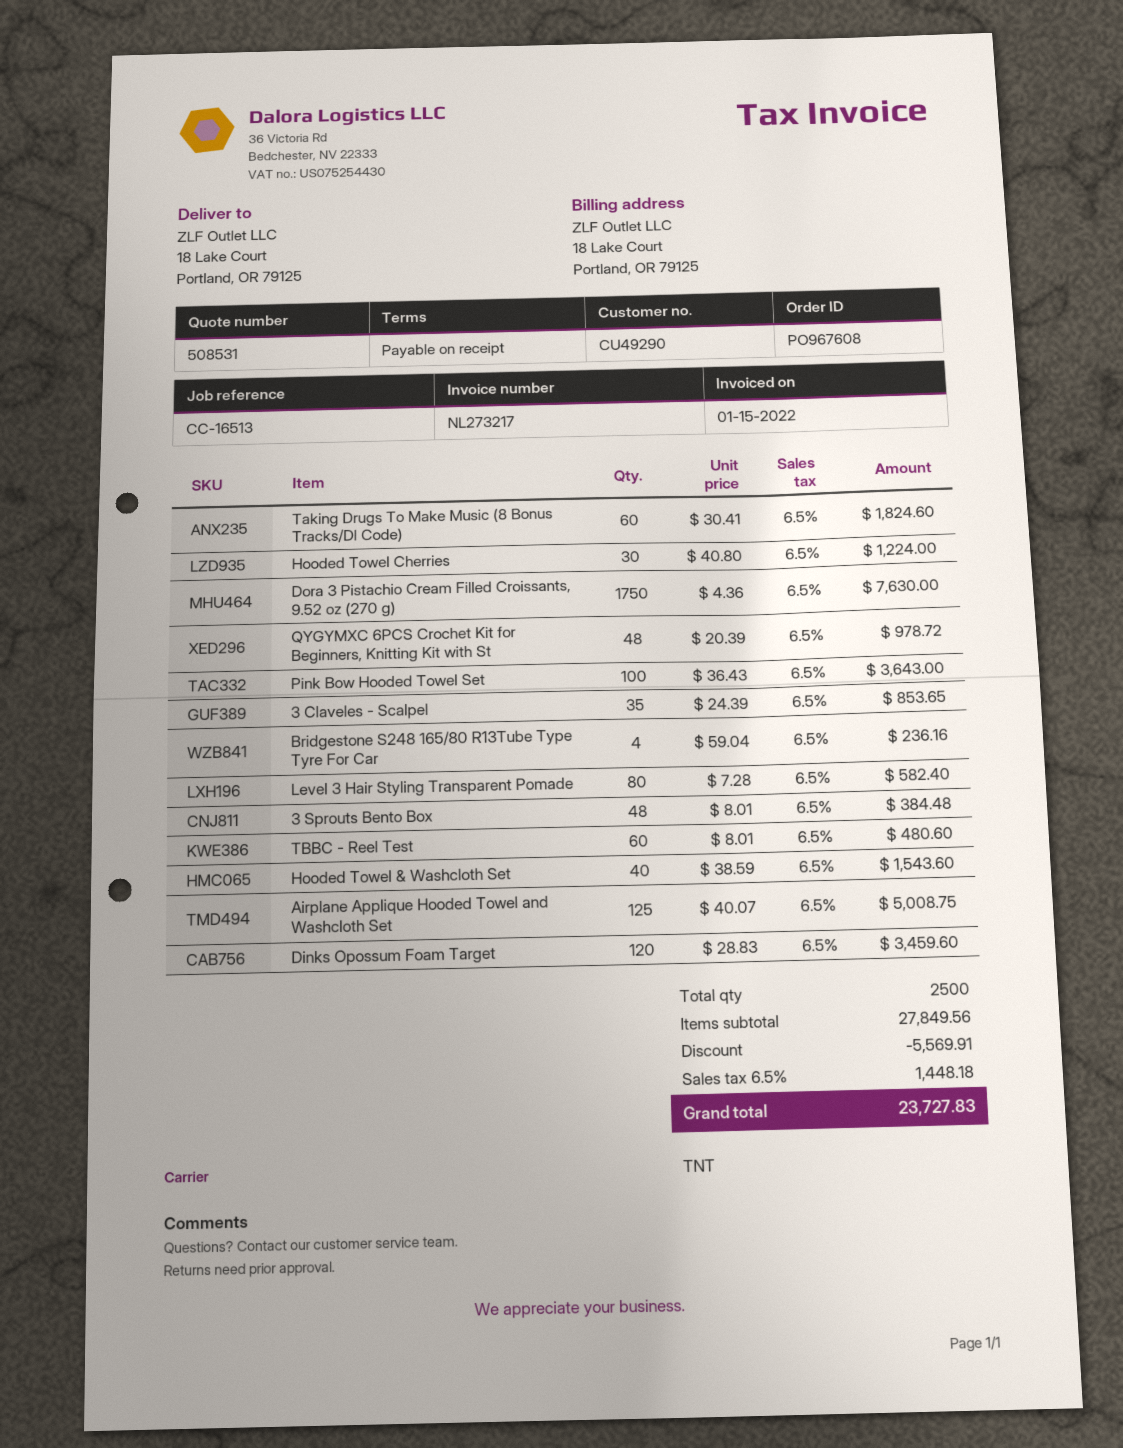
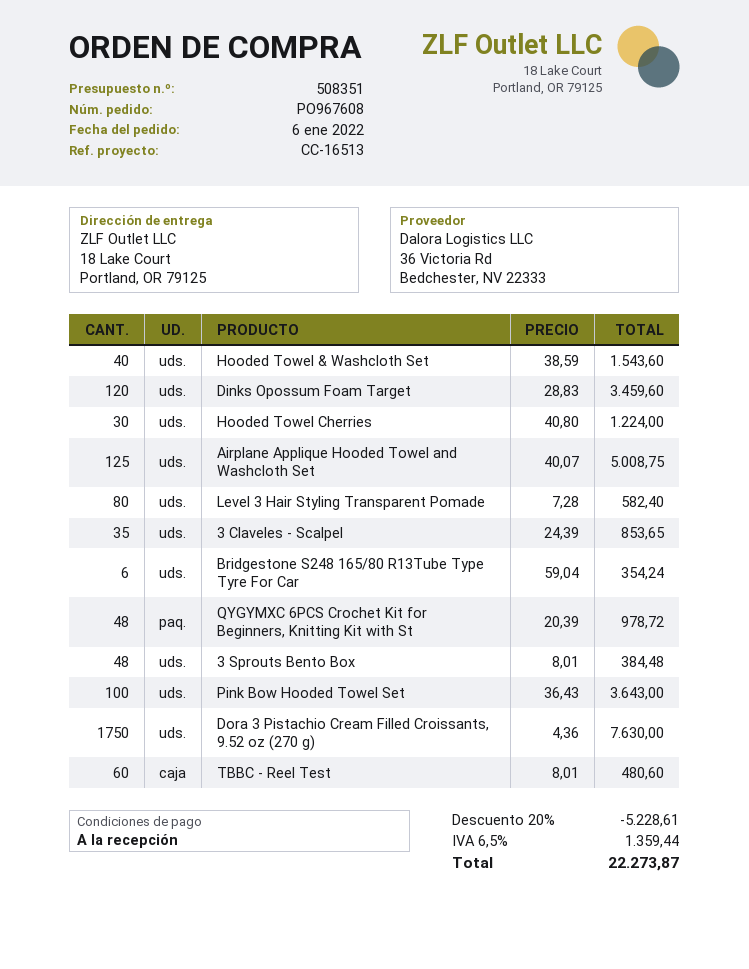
quote number: 508531 -> 508351
Taking Drugs To Make Music (8 Bonus Tracks/Dl Code): 60 x 30.41 = 1824.60 -> none
Bridgestone S248 165/80 R13Tube Type Tyre For Car: 4 x 59.04 = 236.16 -> 6 x 59.04 = 354.24
discount: 5569.91 -> 5228.61
tax: 6.5% = 1448.18 -> 6.5% = 1359.44
total: 23727.83 -> 22273.87

